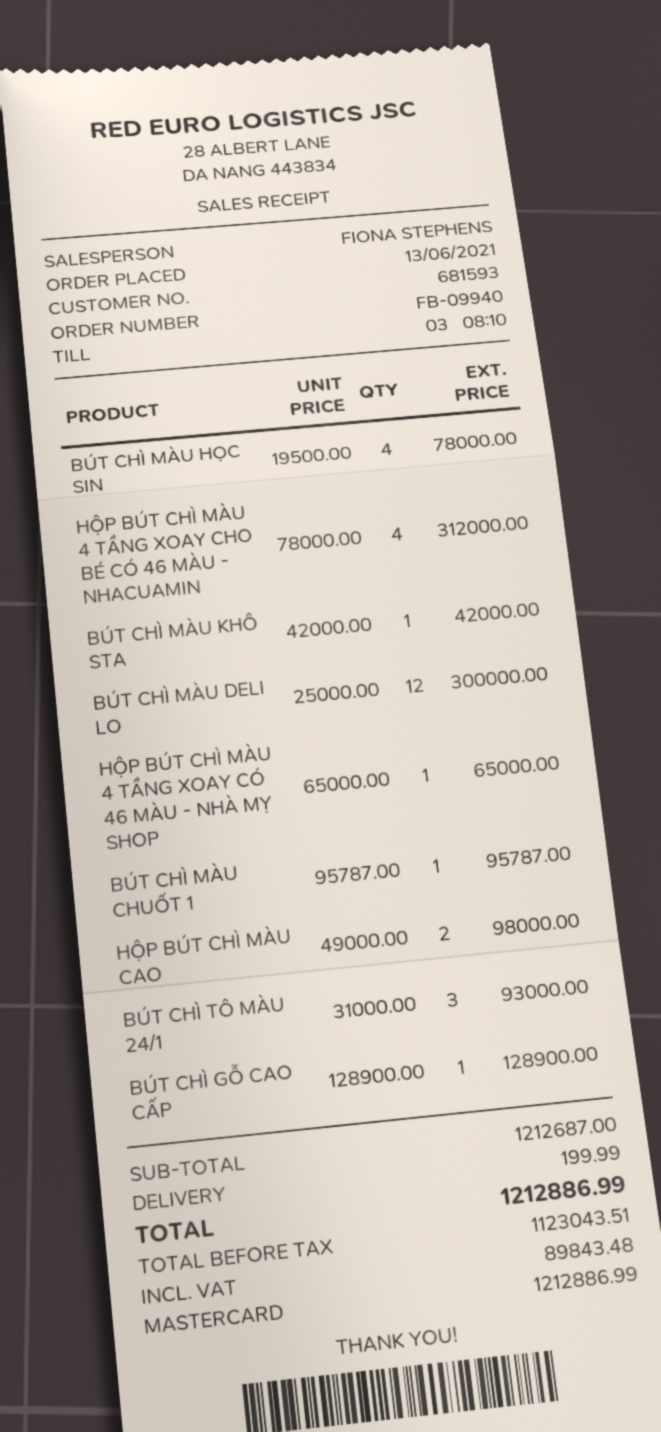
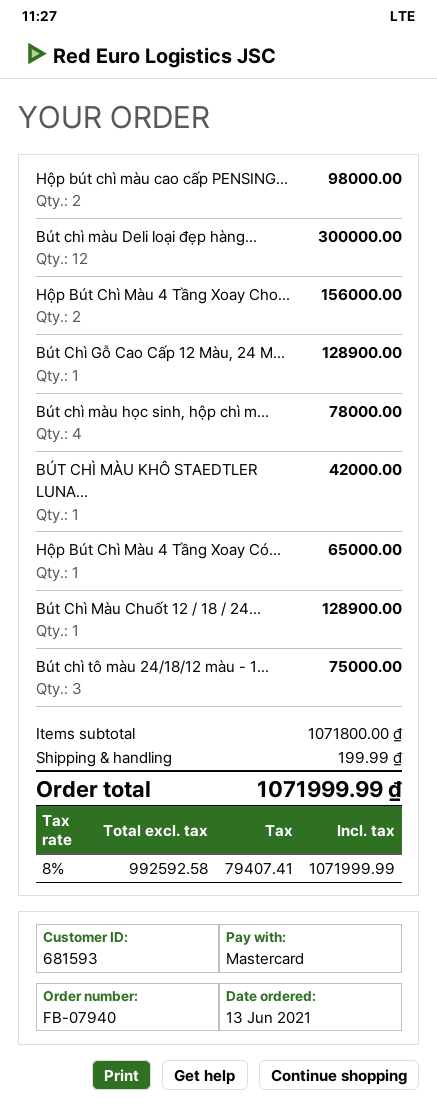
order number: FB-09940 -> FB-07940
HỘP BÚT CHÌ MÀU 4 TẦNG XOAY CHO BÉ CÓ 46 MÀU - NHACUAMIN: 4 for 312000.00 -> 2 for 156000.00
BÚT CHÌ MÀU CHUỐT 1: 1 for 95787.00 -> 1 for 128900.00
BÚT CHÌ TÔ MÀU 24/1: 3 for 93000.00 -> 3 for 75000.00
subtotal: 1212687.00 -> 1071800.00
net: 1123043.51 -> 992592.58
tax: 89843.48 -> 79407.41
total: 1212886.99 -> 1071999.99

